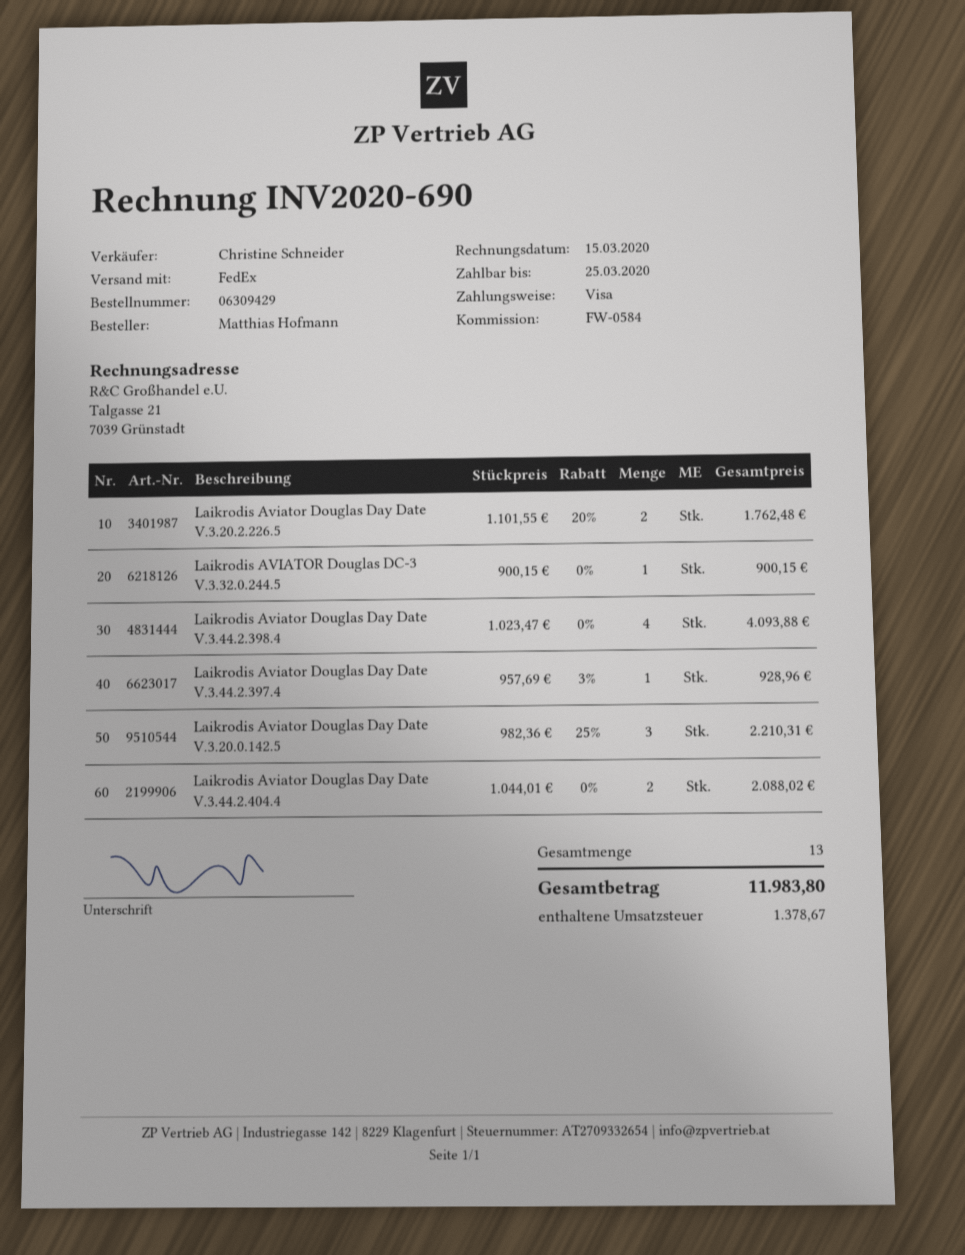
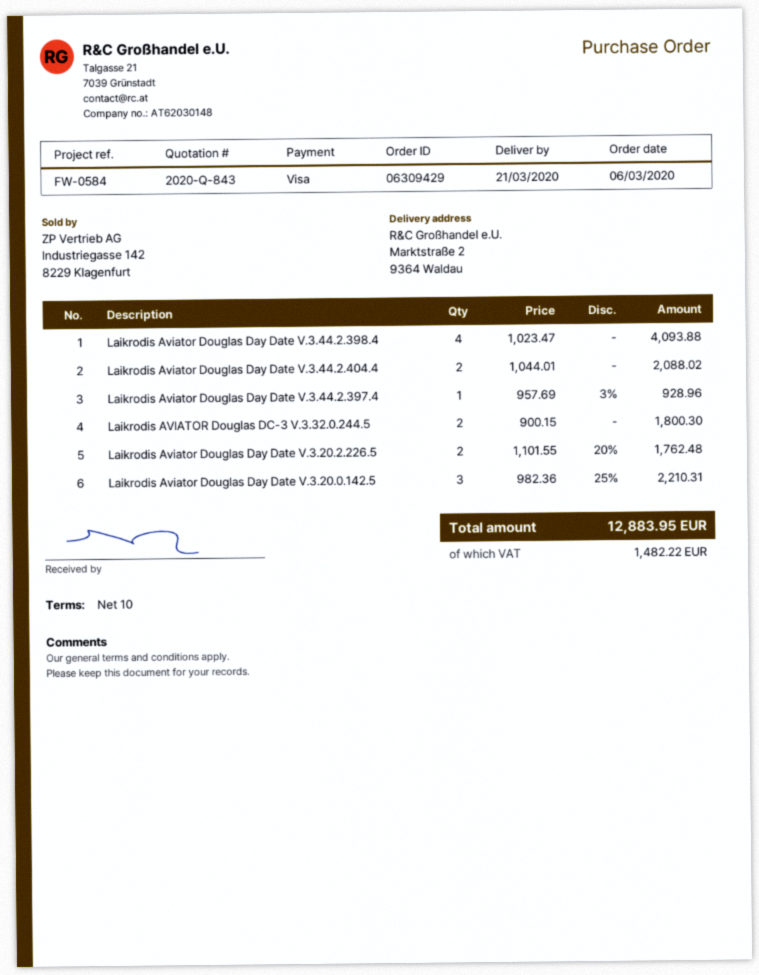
Laikrodis AVIATOR Douglas DC-3 V.3.32.0.244.5: 1 x 900.15 = 900.15 -> 2 x 900.15 = 1800.30
tax: 1378.67 -> 1482.22
total: 11983.80 -> 12883.95

